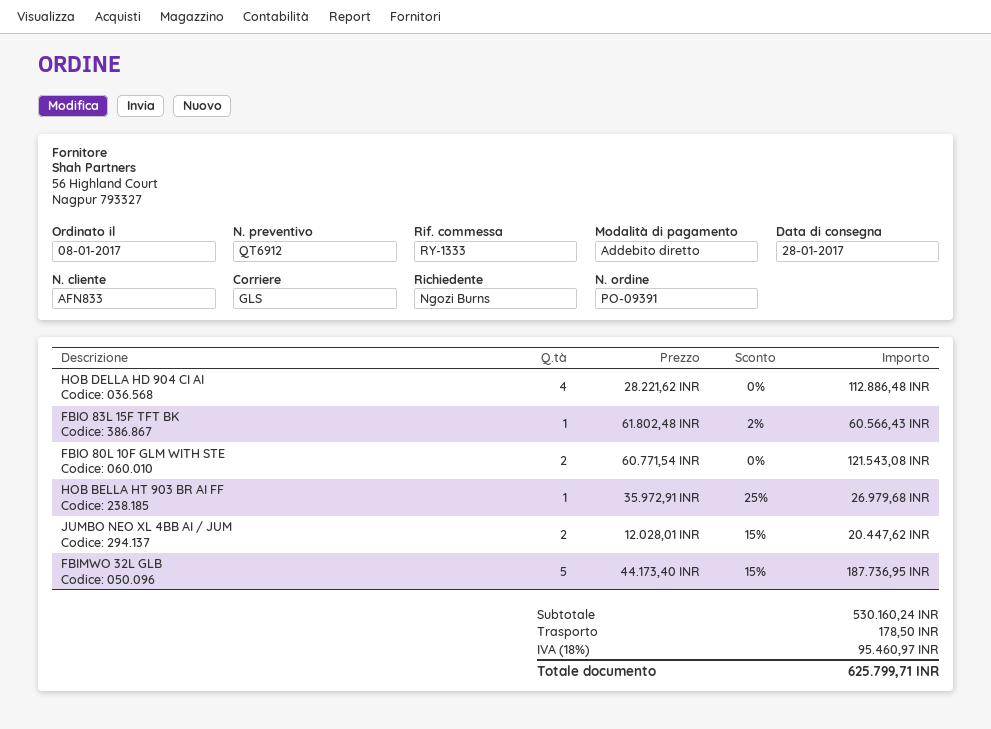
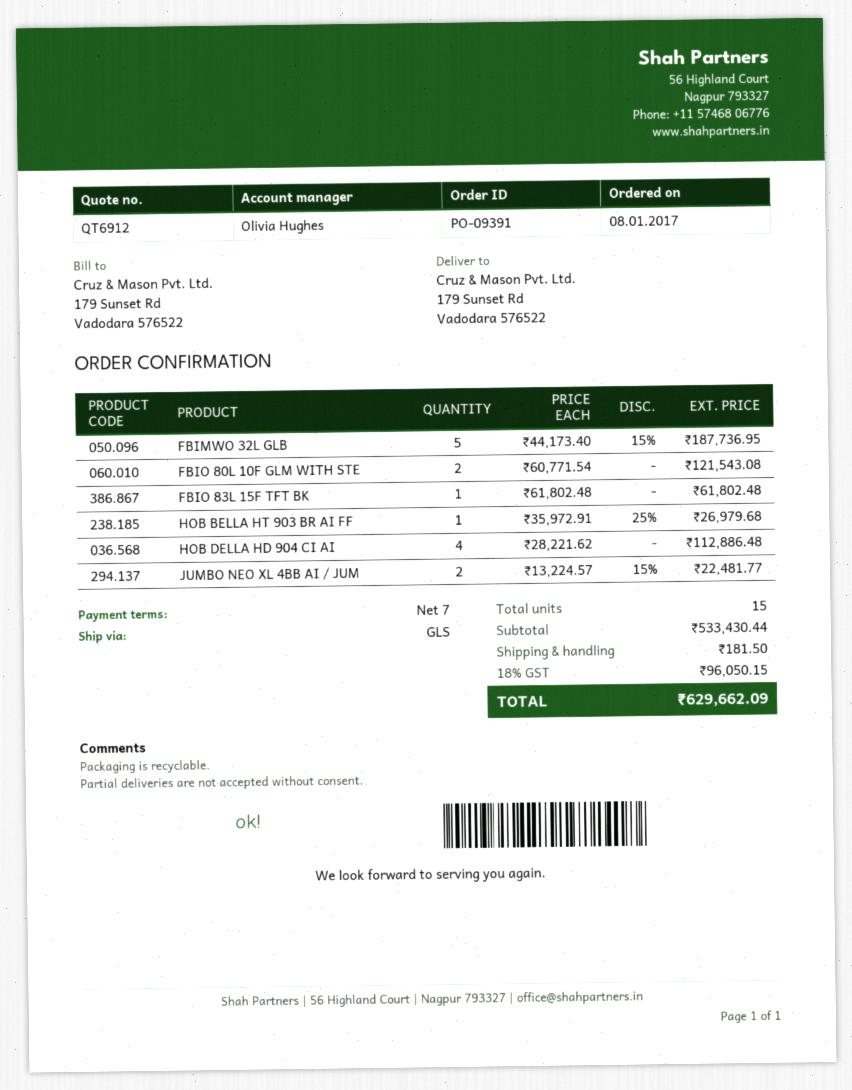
FBIO 83L 15F TFT BK: 1 x 61802.48 - 2% = 60566.43 -> 1 x 61802.48 = 61802.48
JUMBO NEO XL 4BB AI / JUM: 2 x 12028.01 - 15% = 20447.62 -> 2 x 13224.57 - 15% = 22481.77
subtotal: 530160.24 -> 533430.44
shipping: 178.50 -> 181.50
tax: 18% = 95460.97 -> 18% = 96050.15
total: 625799.71 -> 629662.09

